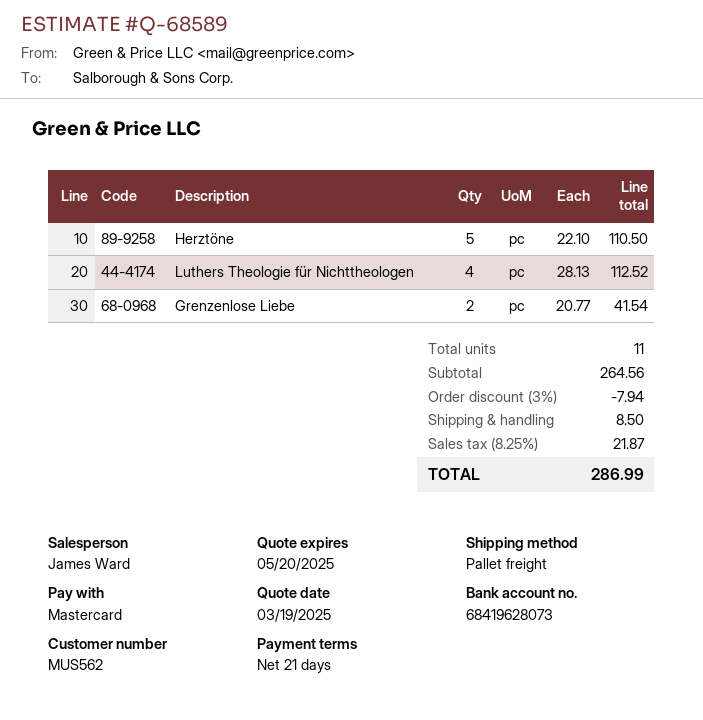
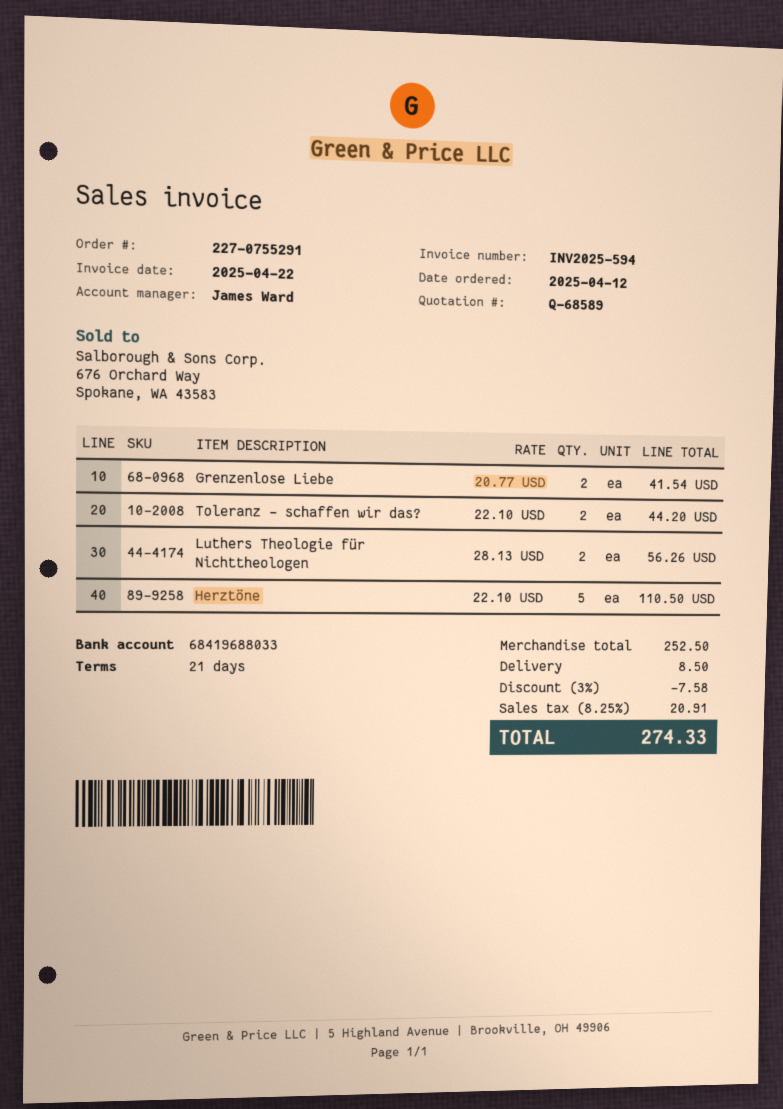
bank account: 68419628073 -> 68419688033
Luthers Theologie für Nichttheologen: 4 x 28.13 = 112.52 -> 2 x 28.13 = 56.26
Toleranz - schaffen wir das?: none -> 2 x 22.10 = 44.20
subtotal: 264.56 -> 252.50
discount: 3% = 7.94 -> 3% = 7.58
tax: 8.25% = 21.87 -> 8.25% = 20.91
total: 286.99 -> 274.33

